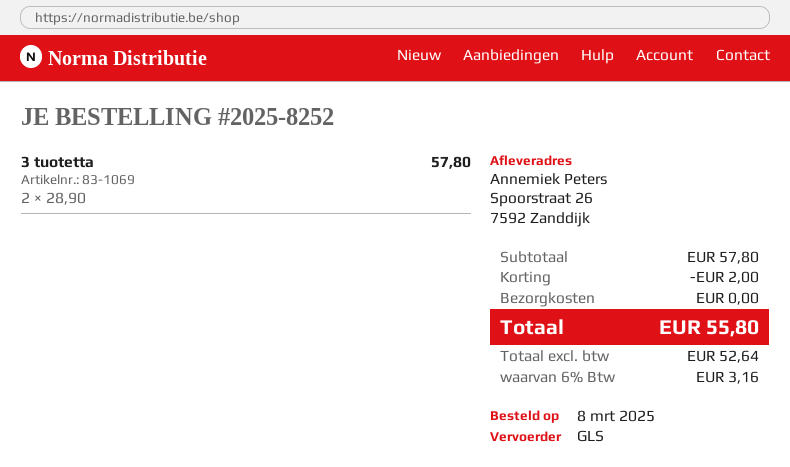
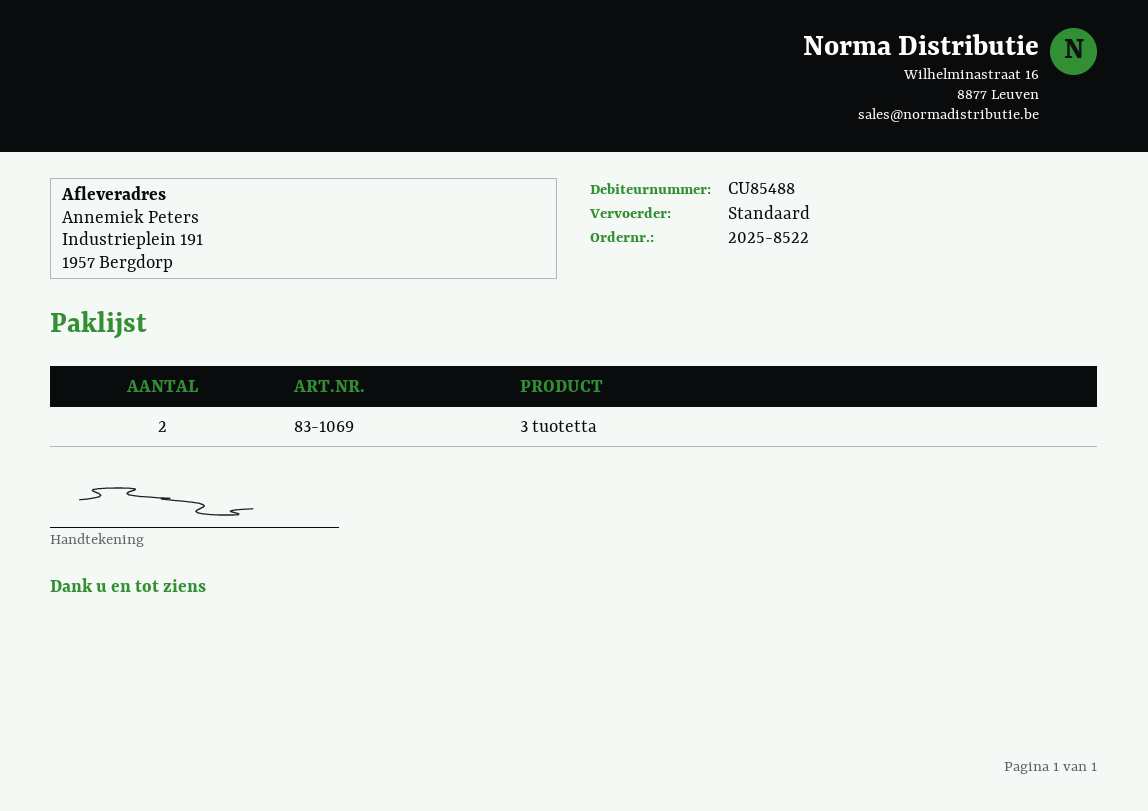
order number: 2025-8252 -> 2025-8522
shipping method: GLS -> standard
ship to: Spoorstraat 26, 7592 Zanddijk -> Industrieplein 191, 1957 Bergdorp

